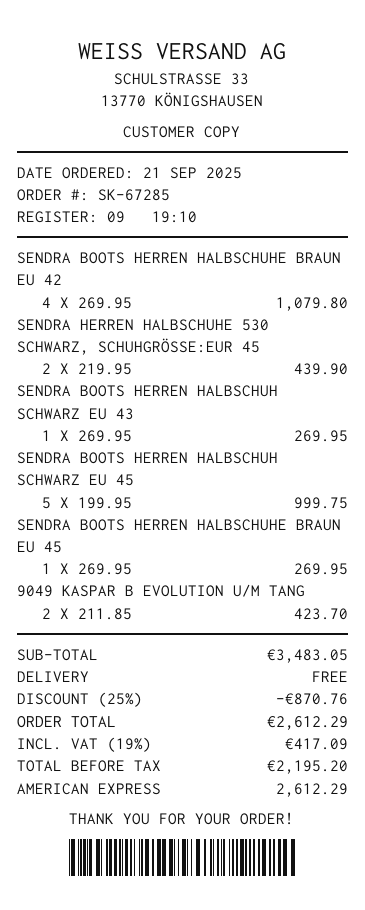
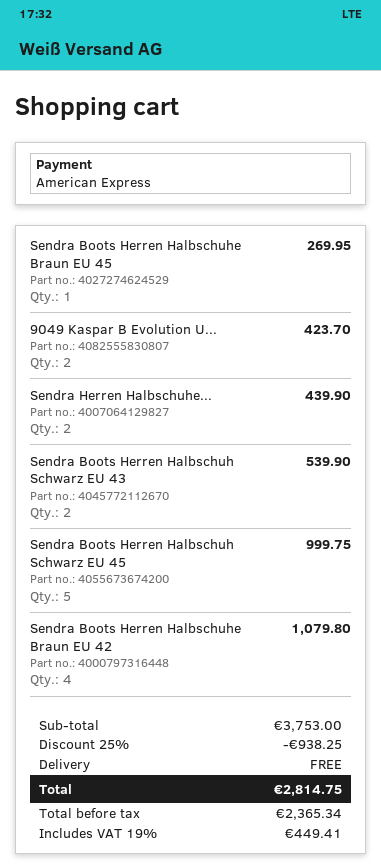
SENDRA BOOTS HERREN HALBSCHUH SCHWARZ EU 43: 1 for 269.95 -> 2 for 539.90
subtotal: 3483.05 -> 3753.00
discount: 25% = 870.76 -> 25% = 938.25
net: 2195.20 -> 2365.34
tax: 19% = 417.09 -> 19% = 449.41
total: 2612.29 -> 2814.75

